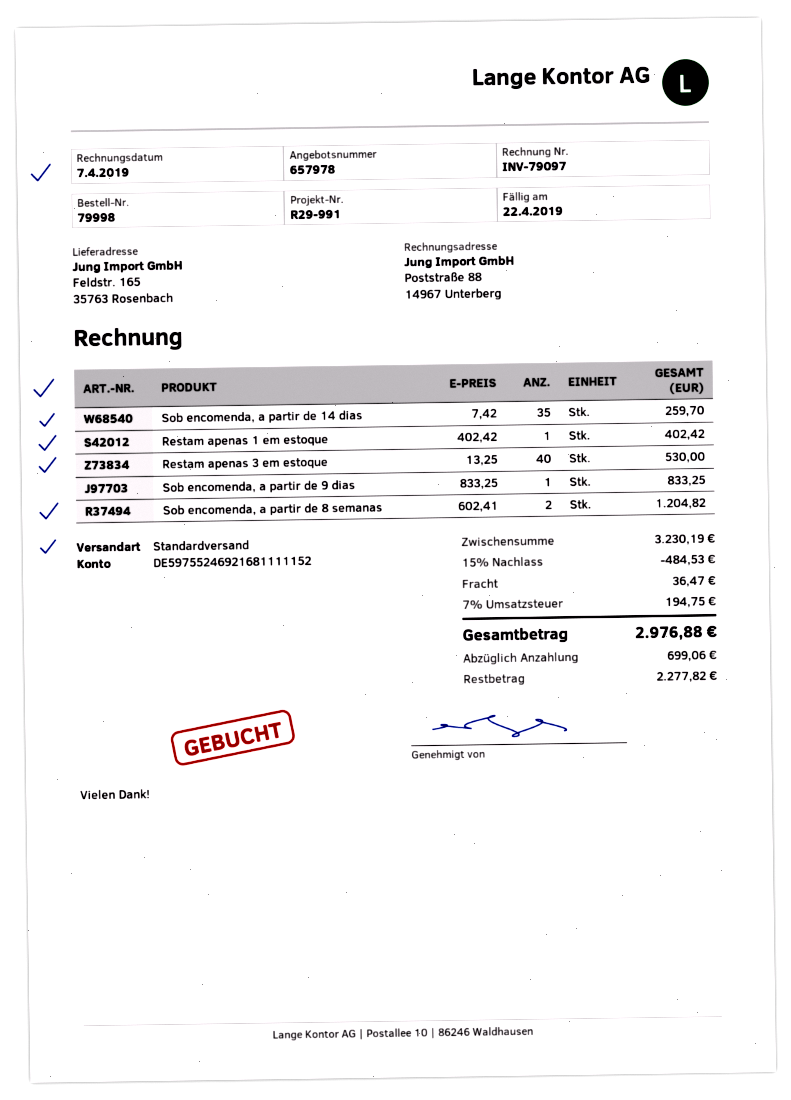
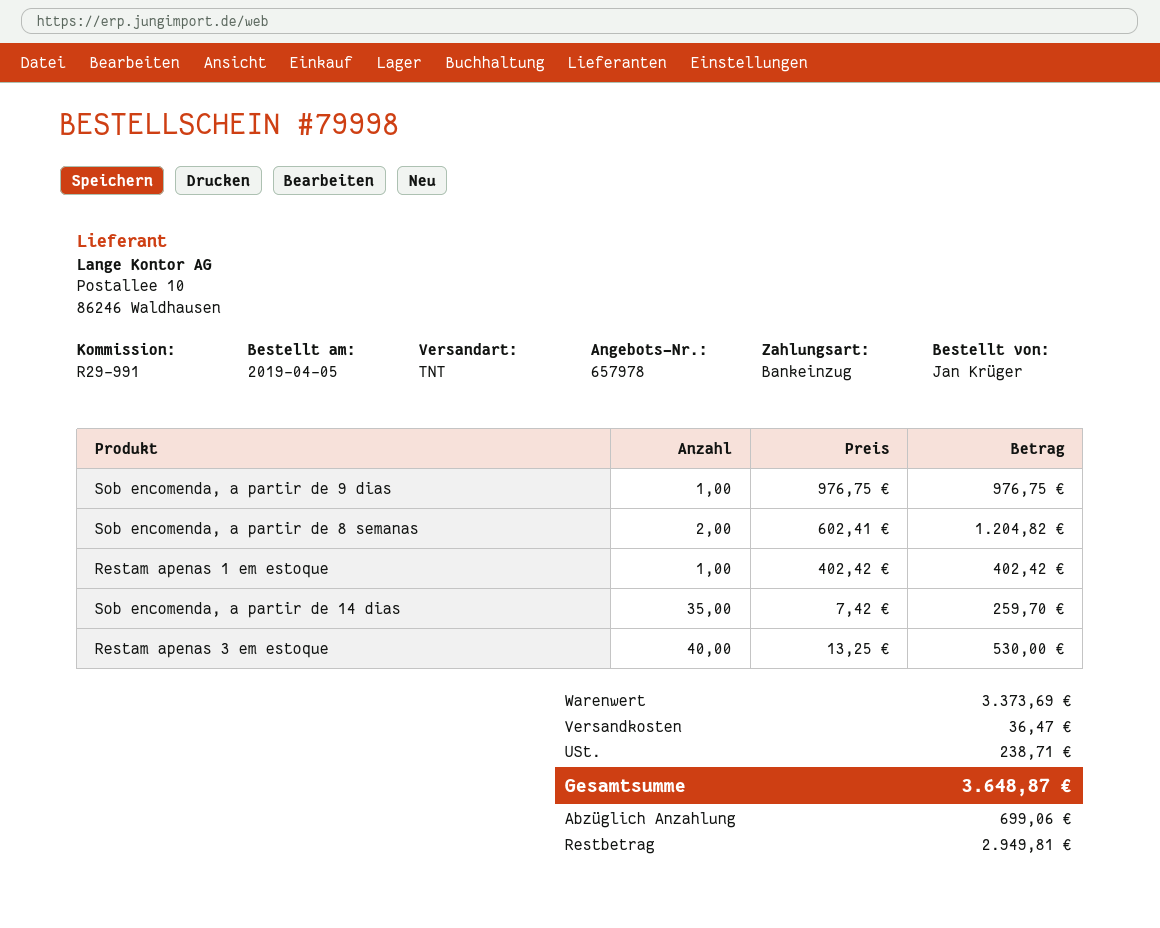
shipping method: standard -> TNT
Sob encomenda, a partir de 9 dias: 1 x 833.25 = 833.25 -> 1 x 976.75 = 976.75
subtotal: 3230.19 -> 3373.69
discount: 15% = 484.53 -> none
tax: 194.75 -> 238.71
total: 2976.88 -> 3648.87
balance: 2277.82 -> 2949.81

